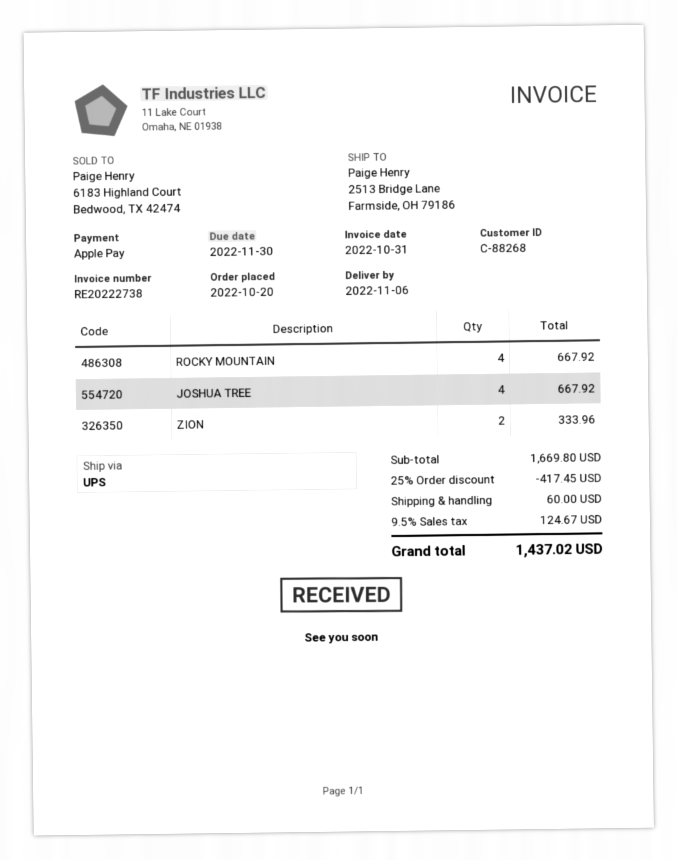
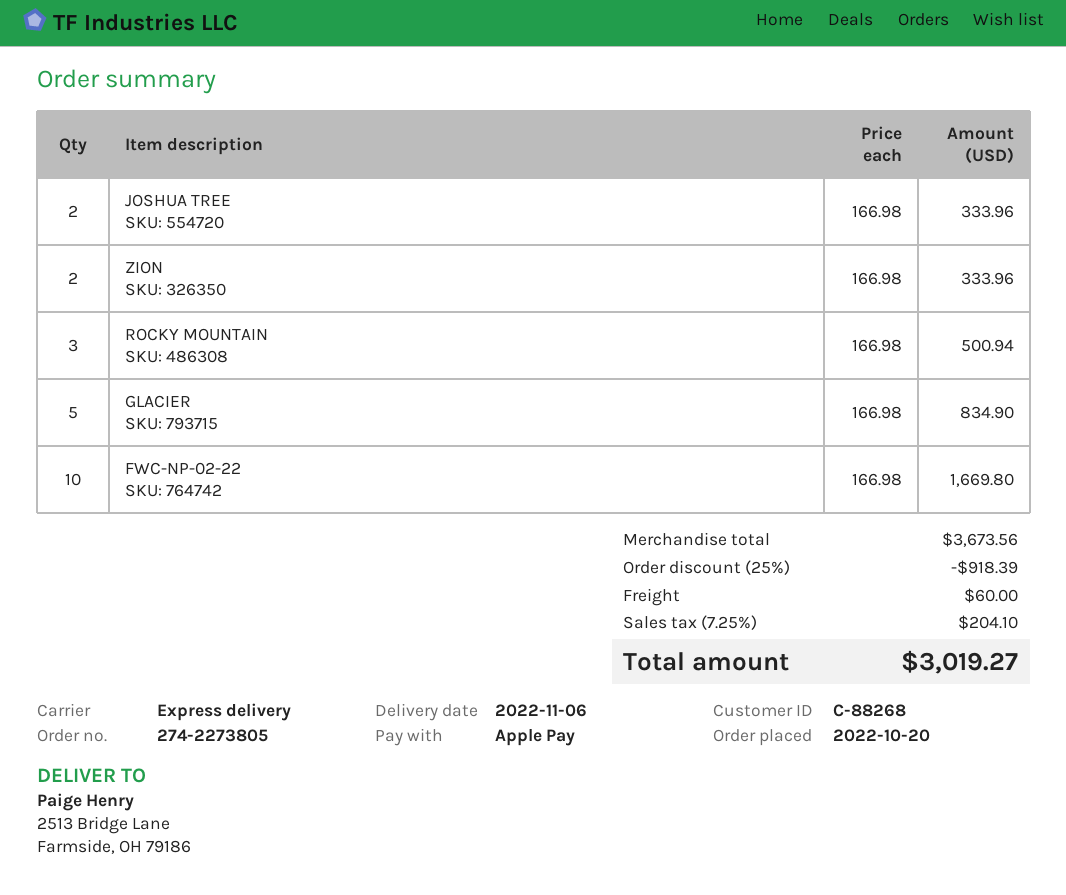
shipping method: UPS -> express
ROCKY MOUNTAIN: 4 for 667.92 -> 3 for 500.94
JOSHUA TREE: 4 for 667.92 -> 2 for 333.96
GLACIER: none -> 5 for 834.90
FWC-NP-02-22: none -> 10 for 1669.80
subtotal: 1669.80 -> 3673.56
discount: 25% = 417.45 -> 25% = 918.39
tax: 9.5% = 124.67 -> 7.25% = 204.10
total: 1437.02 -> 3019.27

